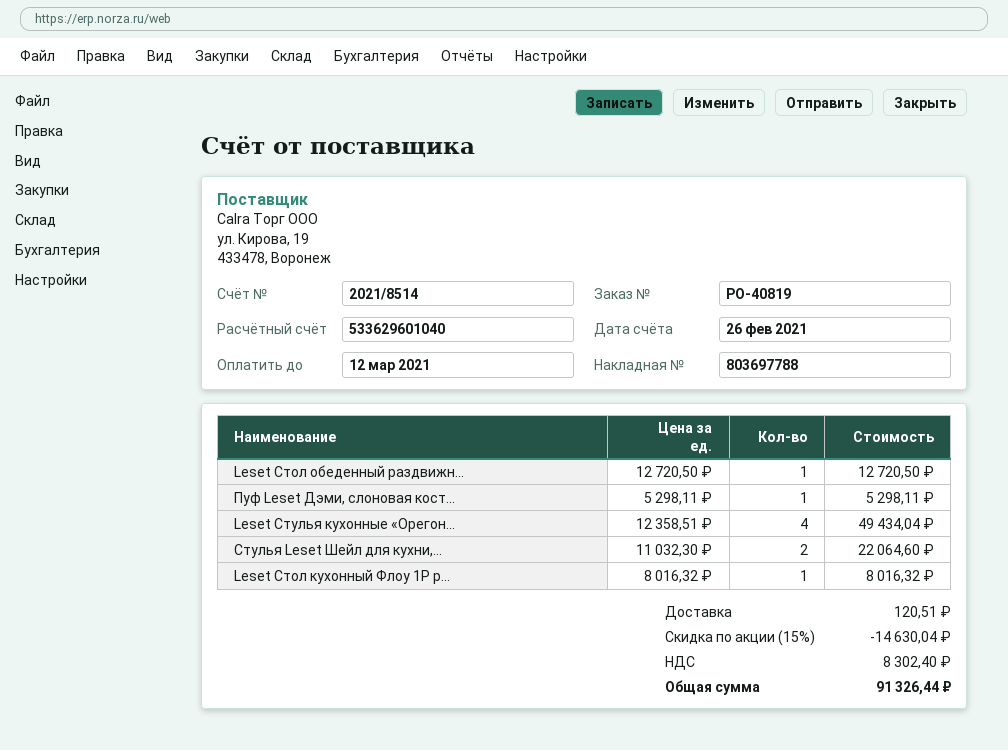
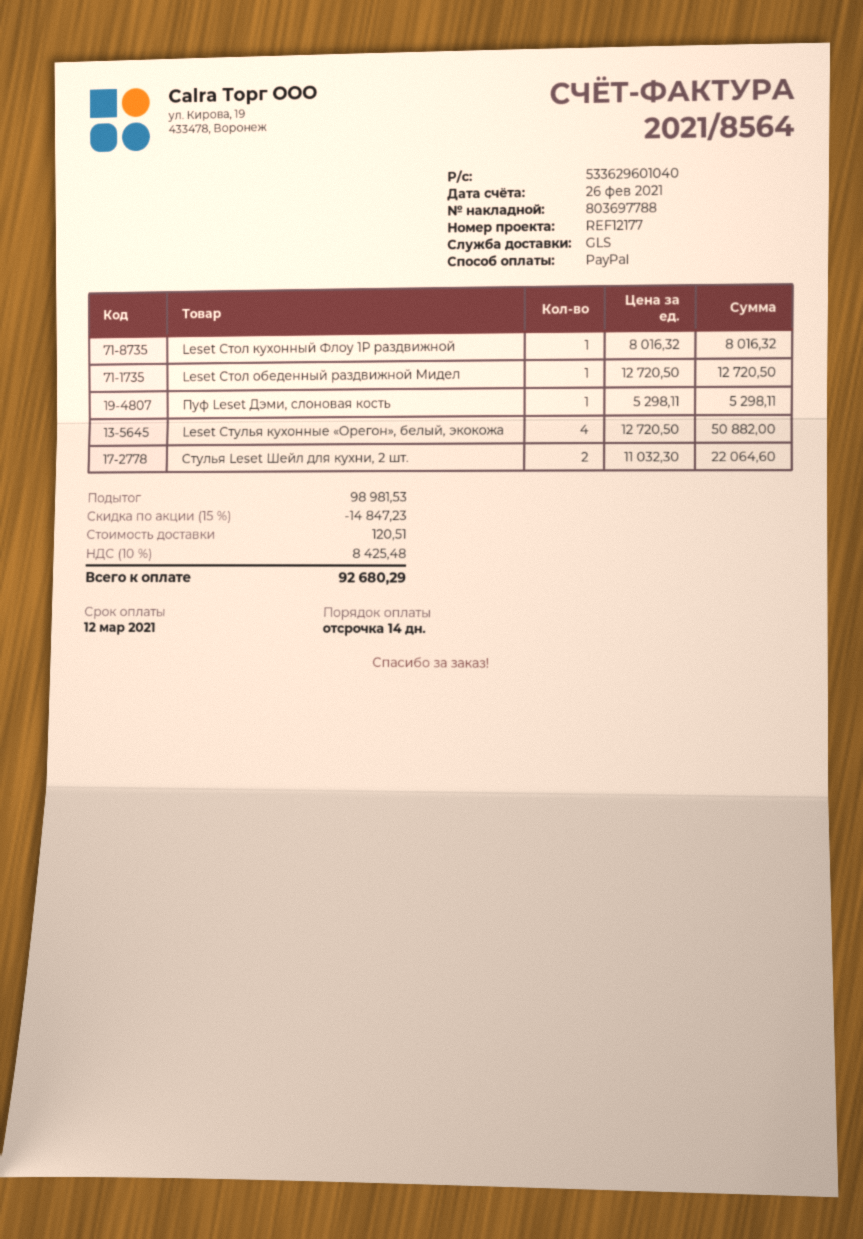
invoice number: 2021/8514 -> 2021/8564
Leset Стулья кухонные «Орегон...: 4 x 12358.51 = 49434.04 -> 4 x 12720.50 = 50882.00
discount: 15% = 14630.04 -> 15% = 14847.23
tax: 8302.40 -> 8425.48
total: 91326.44 -> 92680.29

